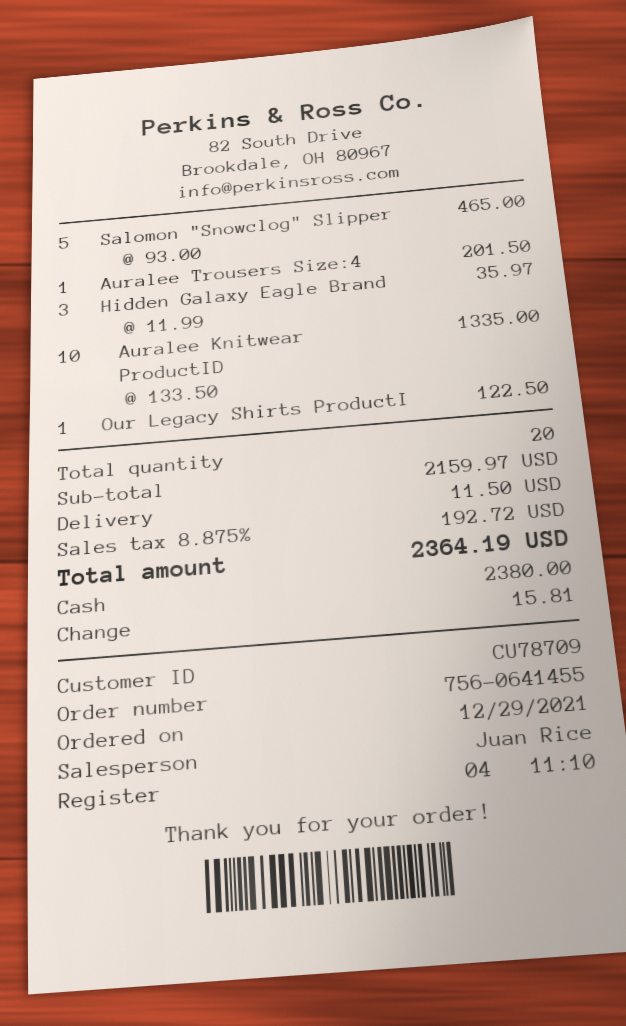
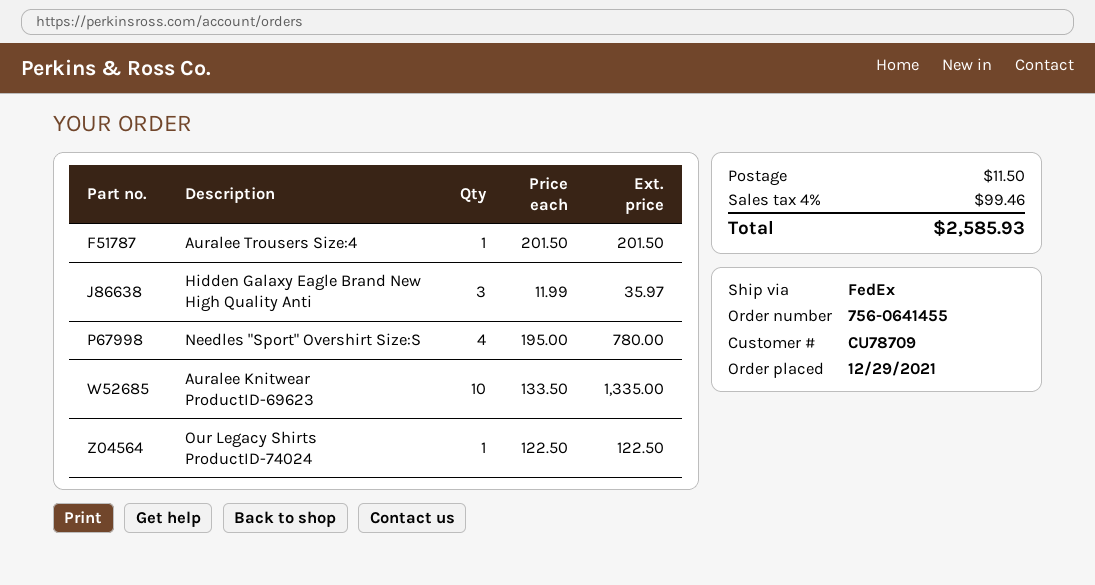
Salomon "Snowclog" Slipper: 5 x 93.00 = 465.00 -> none
Needles "Sport" Overshirt Size:S: none -> 4 x 195.00 = 780.00
tax: 8.875% = 192.72 -> 4% = 99.46
total: 2364.19 -> 2585.93

